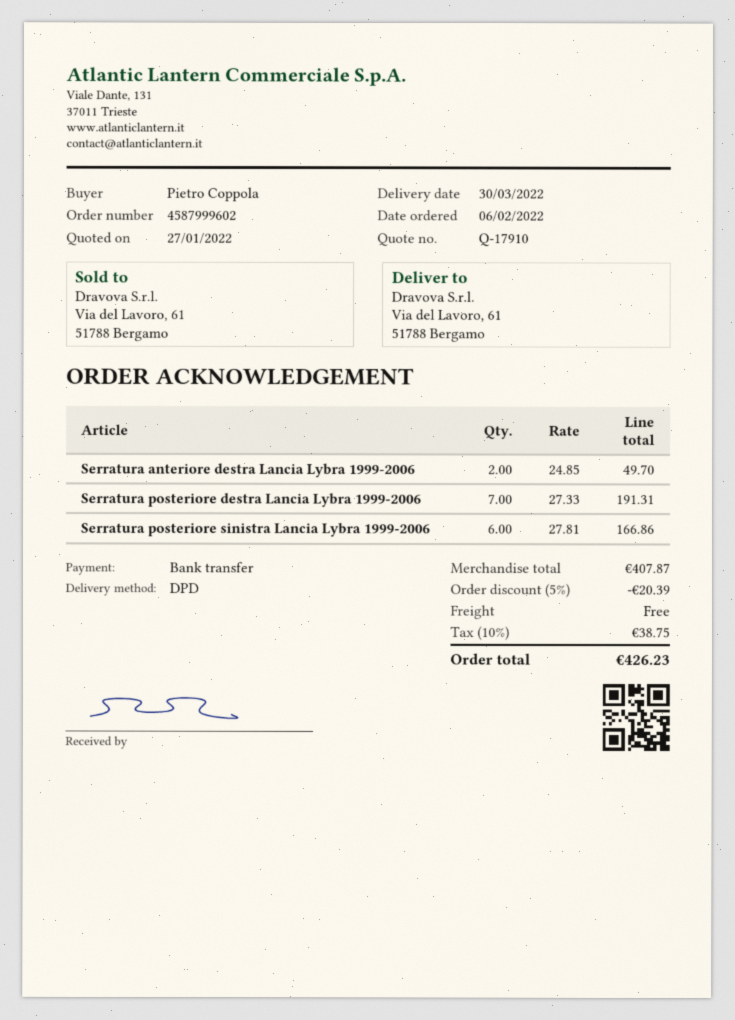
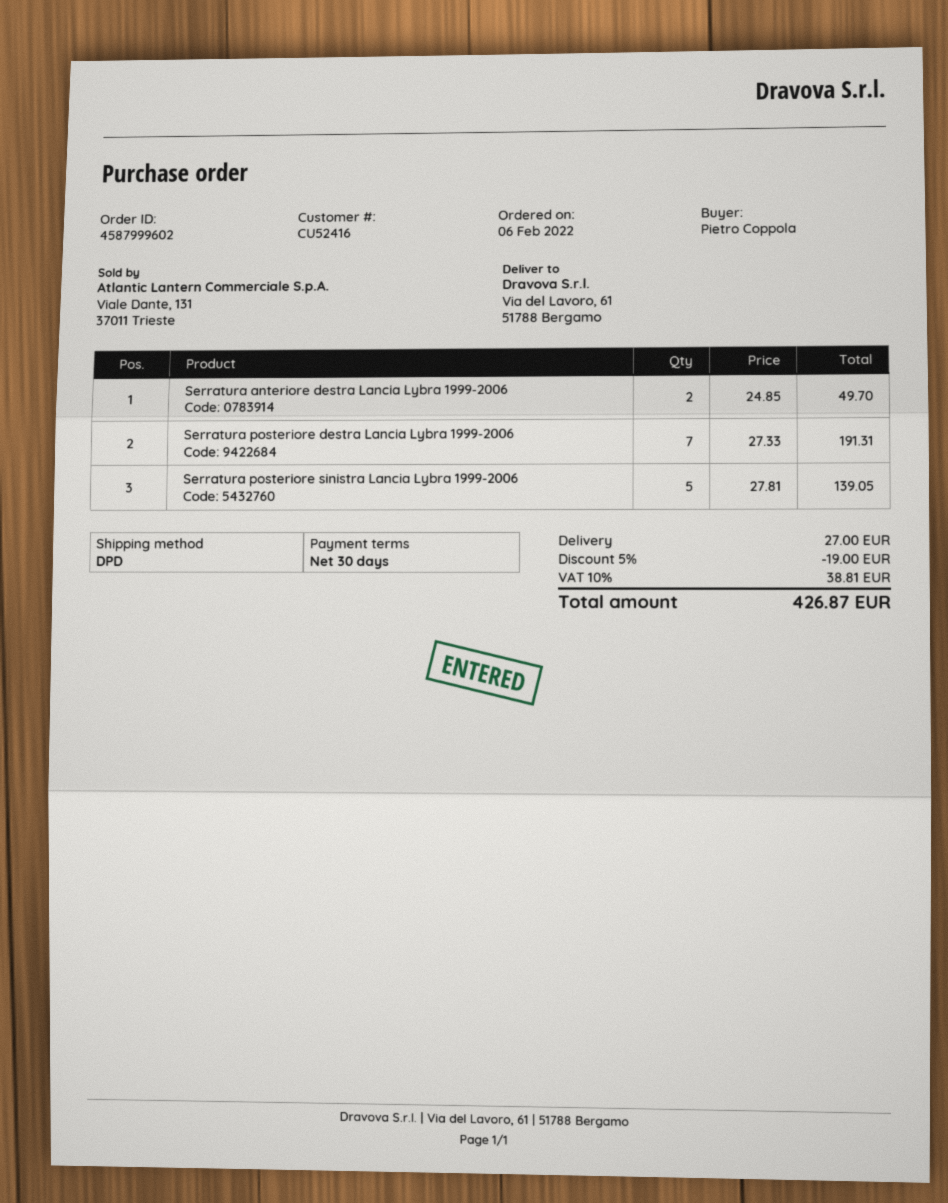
Serratura posteriore sinistra Lancia Lybra 1999-2006: 6 x 27.81 = 166.86 -> 5 x 27.81 = 139.05
discount: 5% = 20.39 -> 5% = 19.00
shipping: 0.00 -> 27.00
tax: 10% = 38.75 -> 10% = 38.81
total: 426.23 -> 426.87

